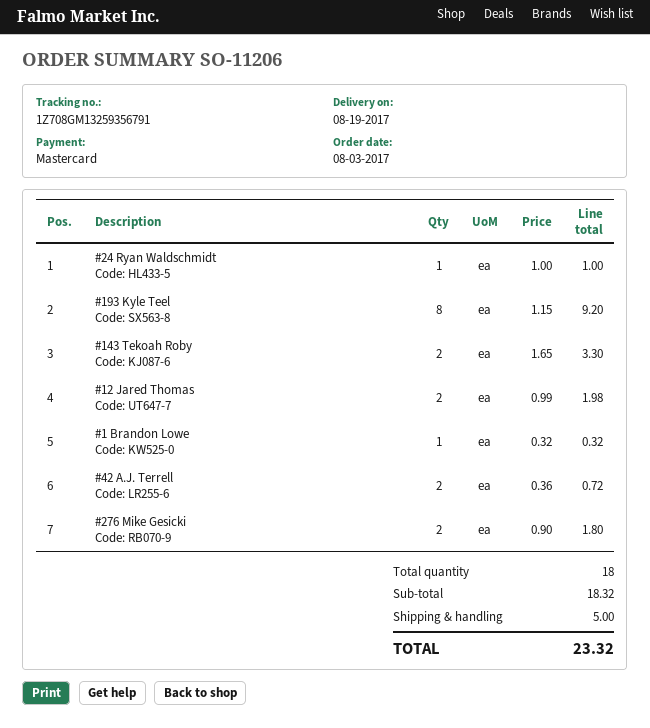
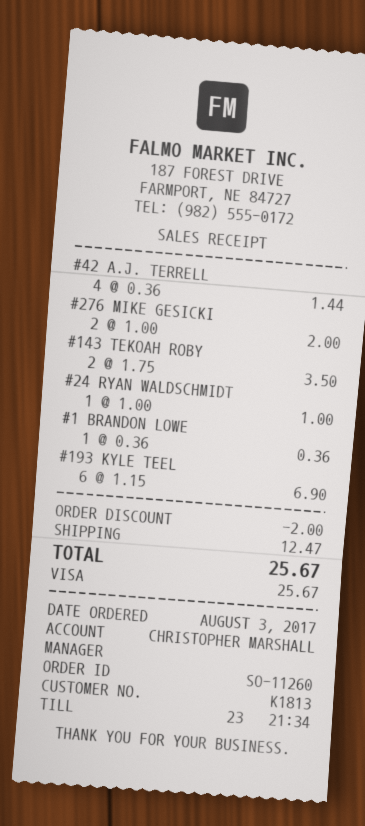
order number: SO-11206 -> SO-11260
payment method: Mastercard -> Visa
#193 Kyle Teel: 8 x 1.15 = 9.20 -> 6 x 1.15 = 6.90
#143 Tekoah Roby: 2 x 1.65 = 3.30 -> 2 x 1.75 = 3.50
#12 Jared Thomas: 2 x 0.99 = 1.98 -> none
#1 Brandon Lowe: 1 x 0.32 = 0.32 -> 1 x 0.36 = 0.36
#42 A.J. Terrell: 2 x 0.36 = 0.72 -> 4 x 0.36 = 1.44
#276 Mike Gesicki: 2 x 0.90 = 1.80 -> 2 x 1.00 = 2.00
discount: none -> 2.00
shipping: 5.00 -> 12.47
total: 23.32 -> 25.67

